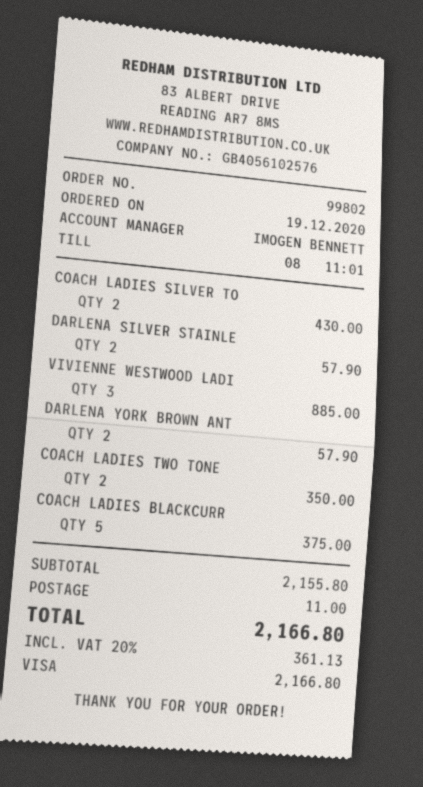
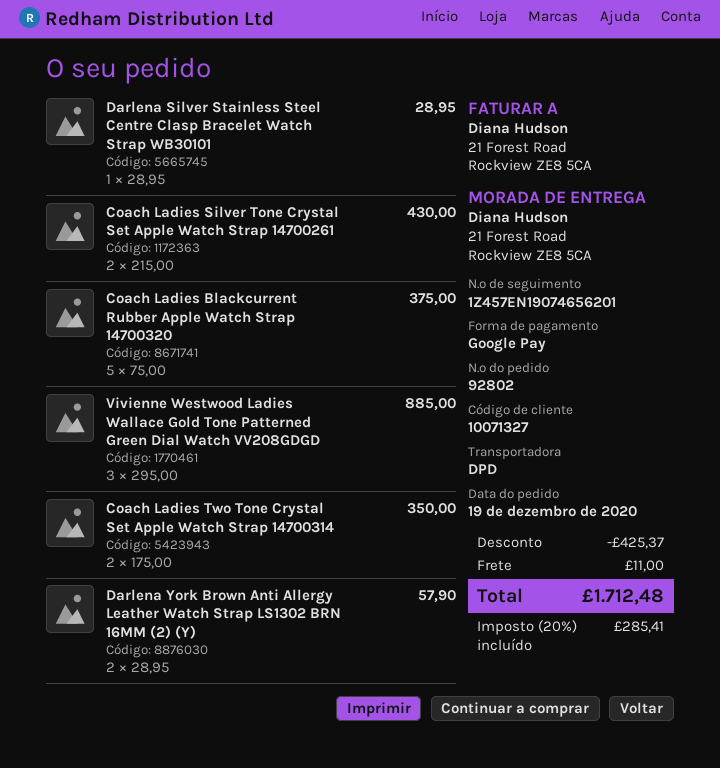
order number: 99802 -> 92802
payment method: Visa -> Google Pay
DARLENA SILVER STAINLE: 2 for 57.90 -> 1 for 28.95
discount: none -> 425.37
tax: 20% = 361.13 -> 20% = 285.41
total: 2166.80 -> 1712.48

